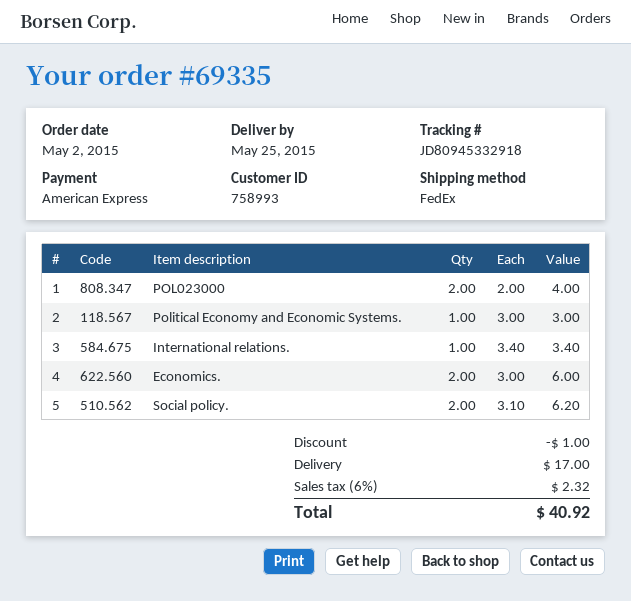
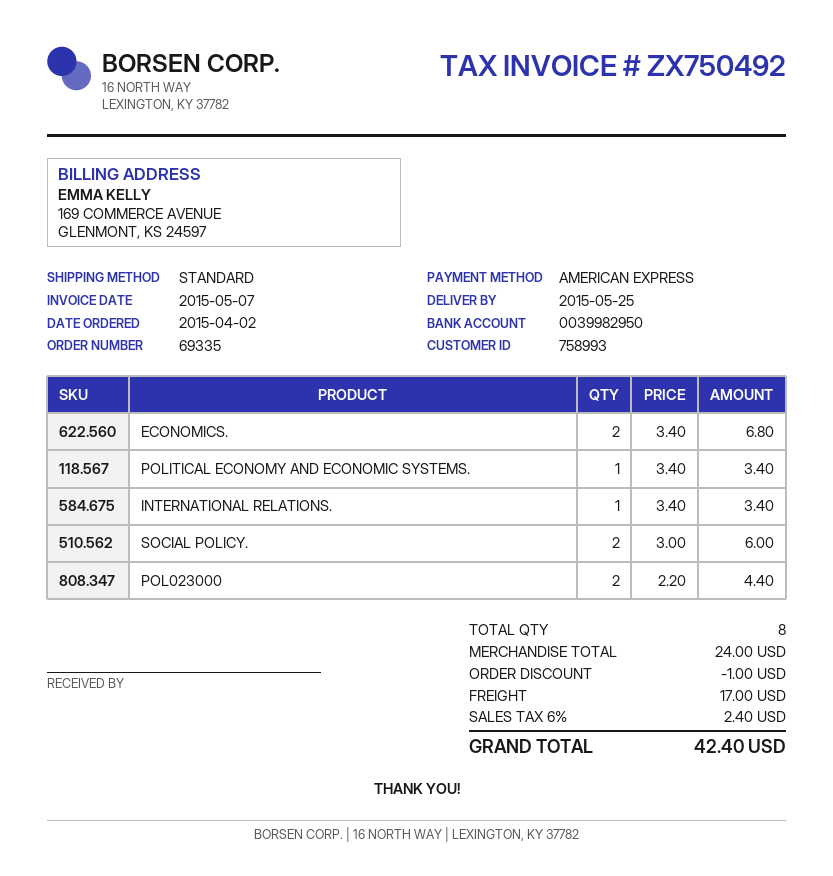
order date: 2015-05-02 -> 2015-04-02
shipping method: FedEx -> standard
POL023000: 2 x 2.00 = 4.00 -> 2 x 2.20 = 4.40
Political Economy and Economic Systems.: 1 x 3.00 = 3.00 -> 1 x 3.40 = 3.40
Economics.: 2 x 3.00 = 6.00 -> 2 x 3.40 = 6.80
Social policy.: 2 x 3.10 = 6.20 -> 2 x 3.00 = 6.00
tax: 6% = 2.32 -> 6% = 2.40
total: 40.92 -> 42.40

